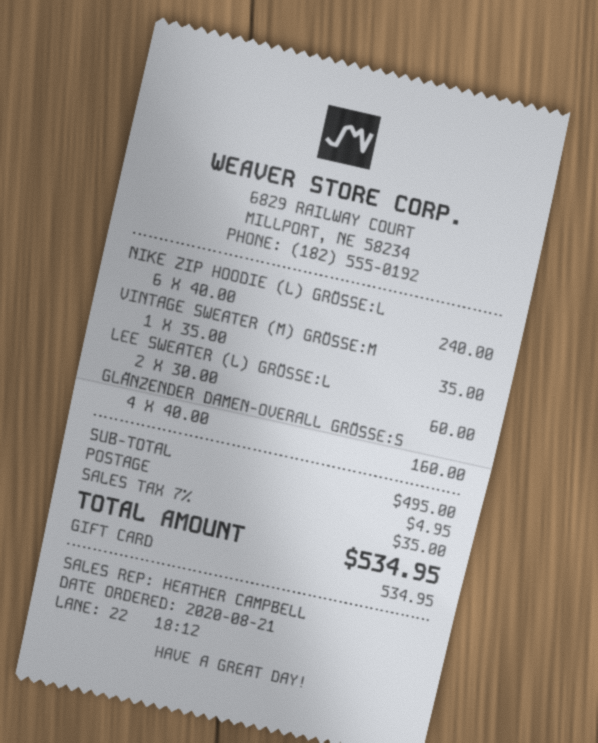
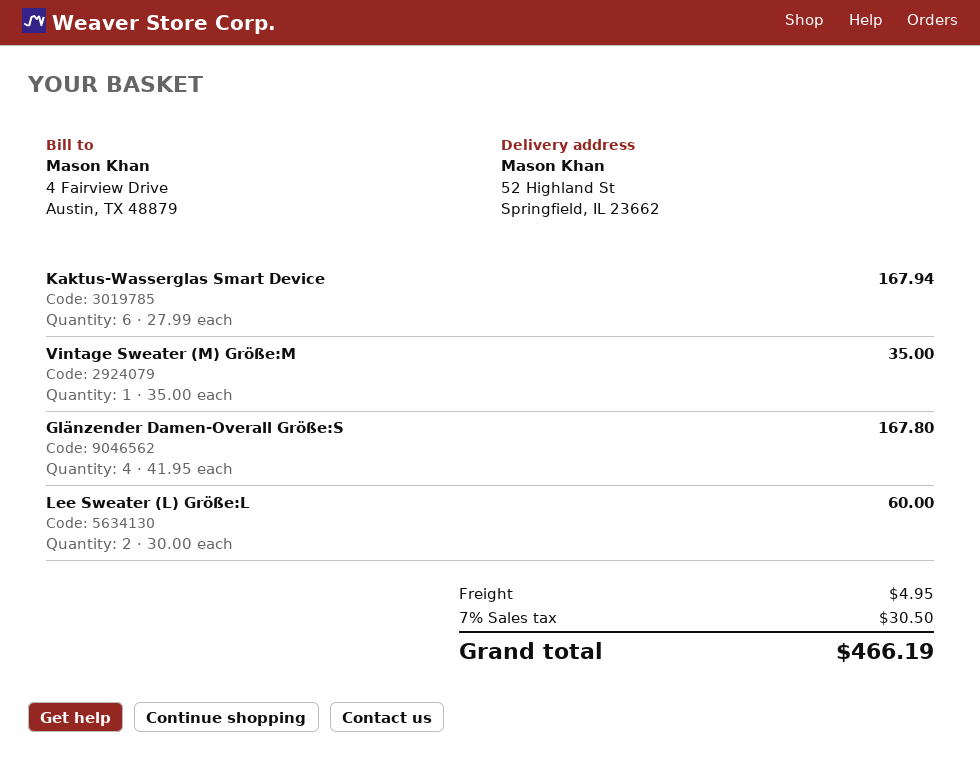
NIKE ZIP HOODIE (L) GRÖSSE:L: 6 x 40.00 = 240.00 -> none
GLÄNZENDER DAMEN-OVERALL GRÖSSE:S: 4 x 40.00 = 160.00 -> 4 x 41.95 = 167.80
Kaktus-Wasserglas Smart Device: none -> 6 x 27.99 = 167.94
tax: 7% = 35.00 -> 7% = 30.50
total: 534.95 -> 466.19

